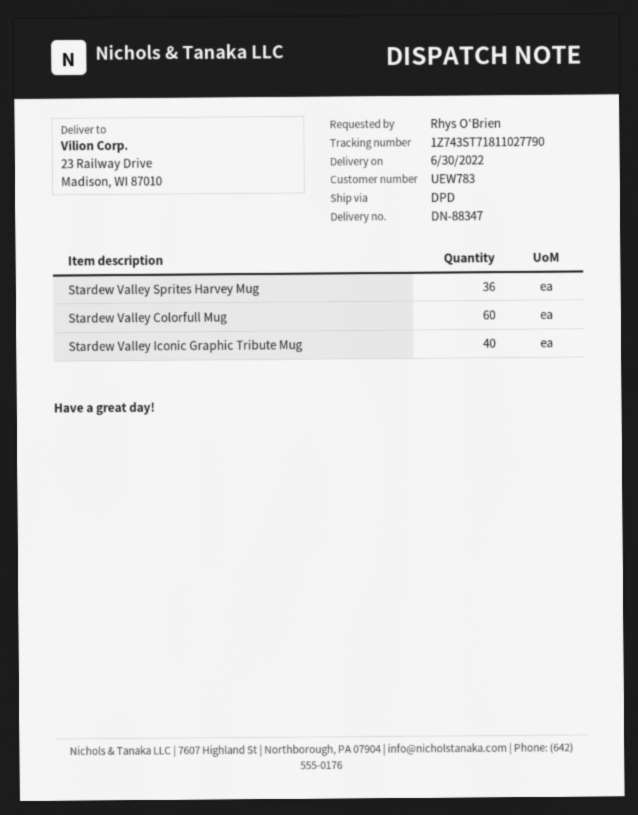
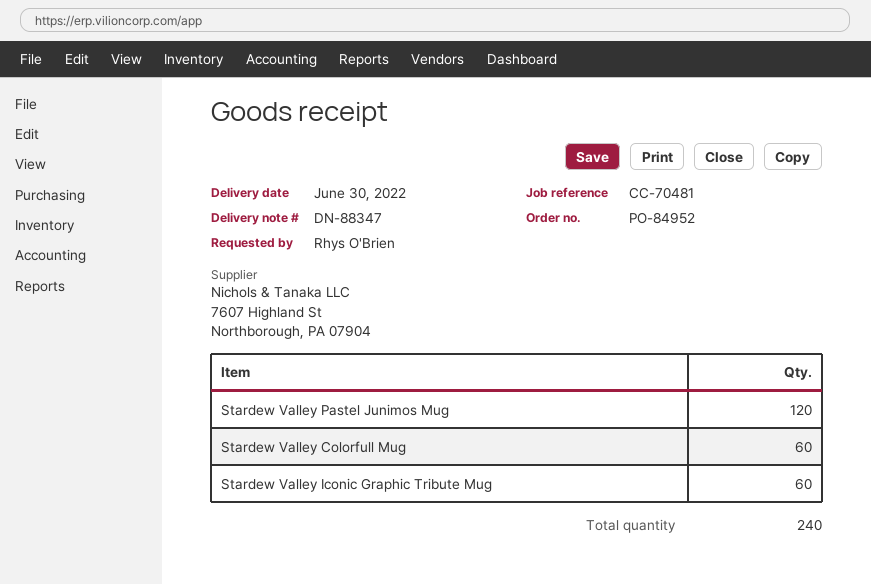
Stardew Valley Sprites Harvey Mug: 36 -> none
Stardew Valley Iconic Graphic Tribute Mug: 40 -> 60
Stardew Valley Pastel Junimos Mug: none -> 120

